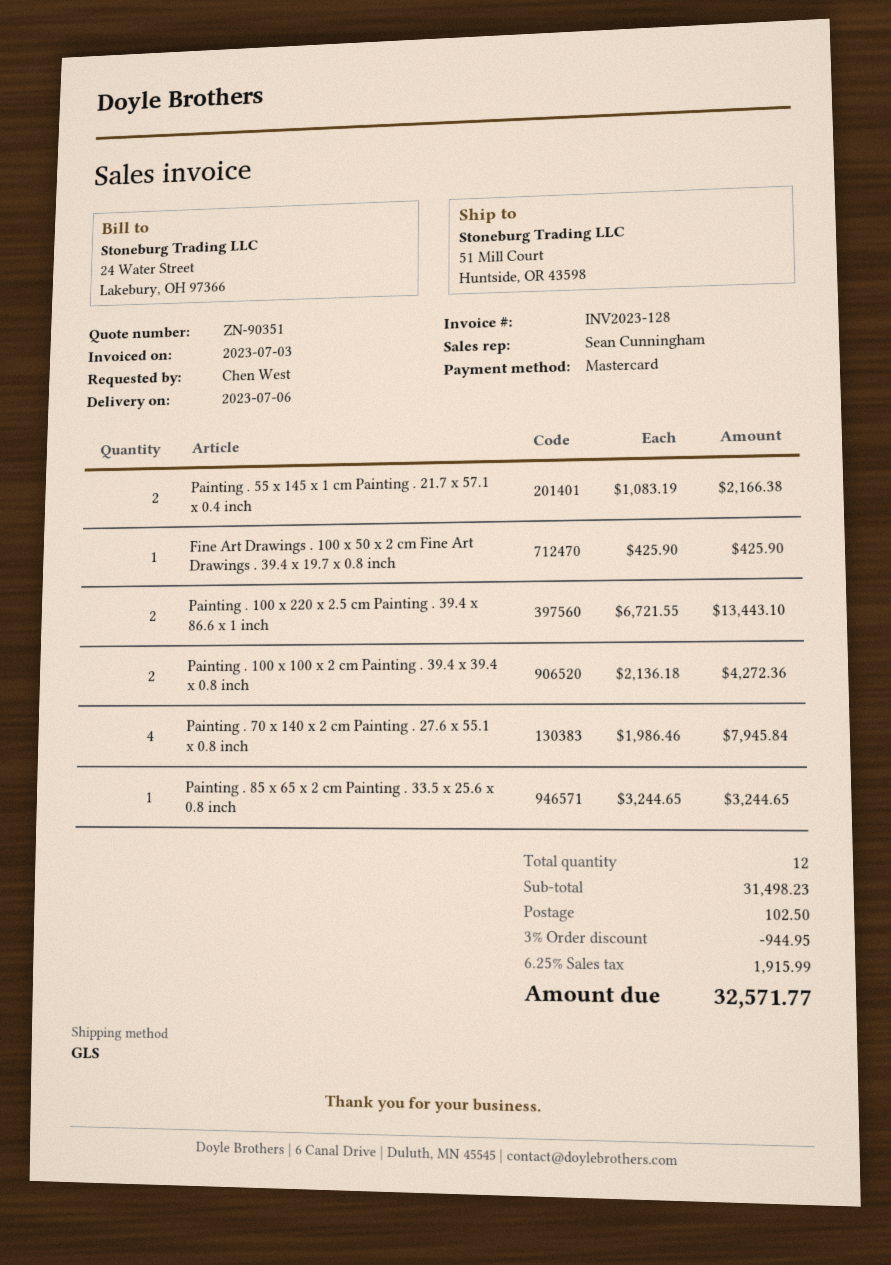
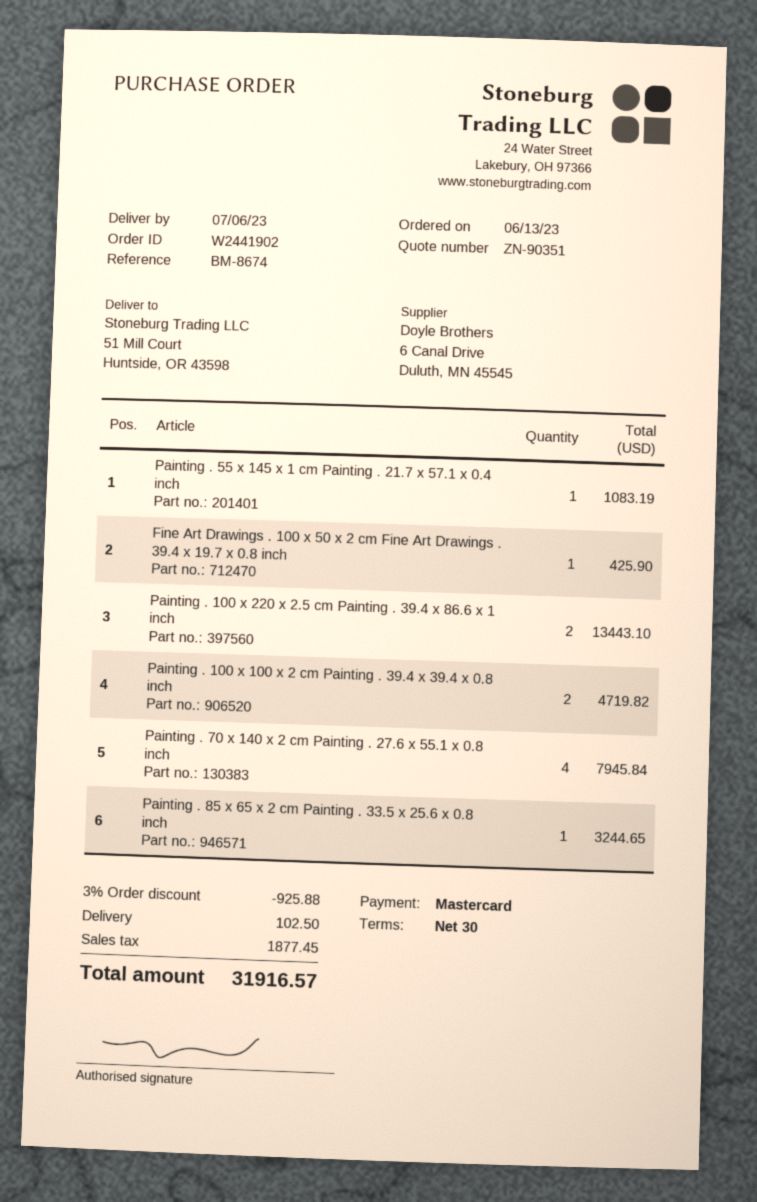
Painting . 55 x 145 x 1 cm Painting . 21.7 x 57.1 x 0.4 inch: 2 for 2166.38 -> 1 for 1083.19
Painting . 100 x 100 x 2 cm Painting . 39.4 x 39.4 x 0.8 inch: 2 for 4272.36 -> 2 for 4719.82
discount: 3% = 944.95 -> 3% = 925.88
tax: 1915.99 -> 1877.45
total: 32571.77 -> 31916.57

